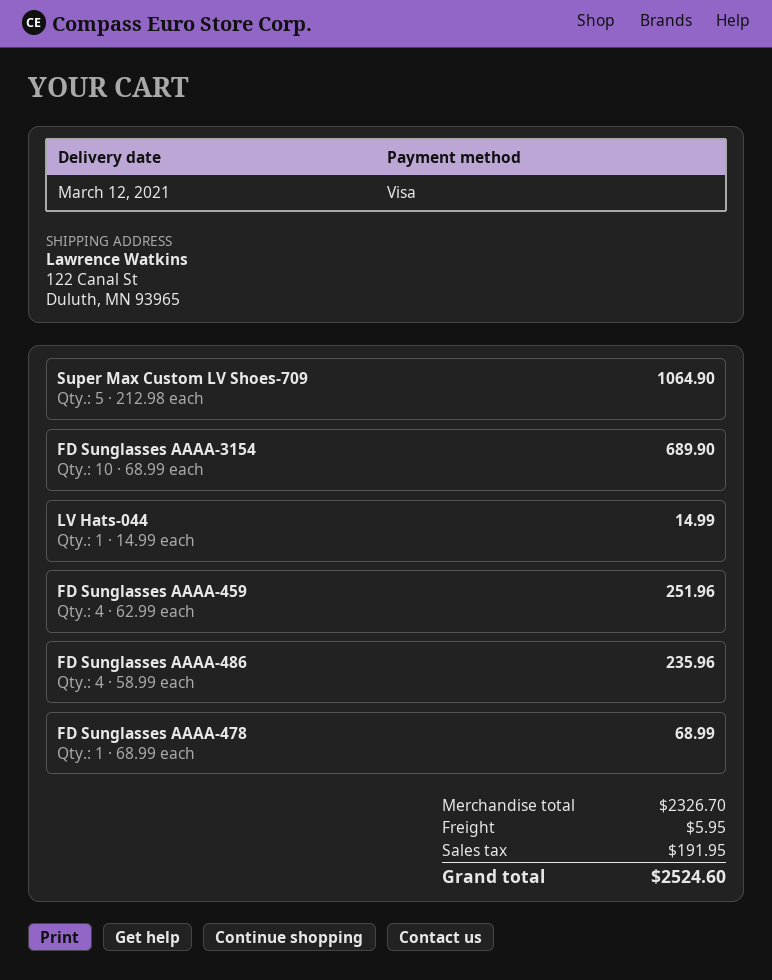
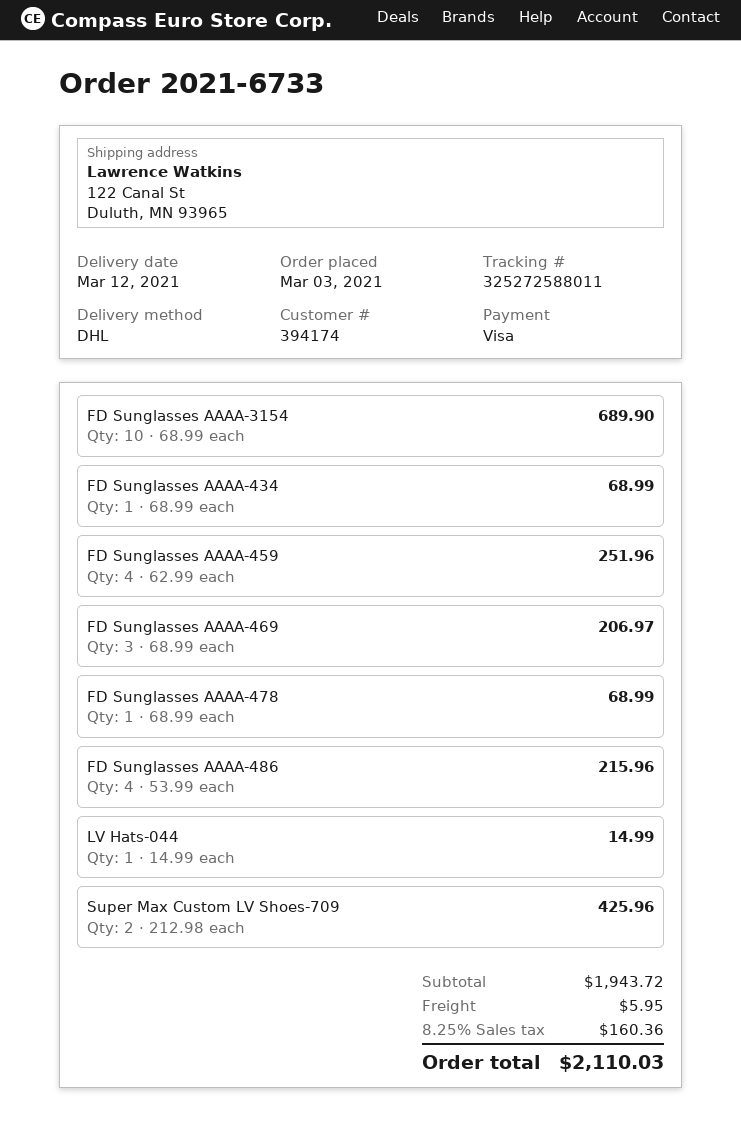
Super Max Custom LV Shoes-709: 5 x 212.98 = 1064.90 -> 2 x 212.98 = 425.96
FD Sunglasses AAAA-486: 4 x 58.99 = 235.96 -> 4 x 53.99 = 215.96
FD Sunglasses AAAA-434: none -> 1 x 68.99 = 68.99
FD Sunglasses AAAA-469: none -> 3 x 68.99 = 206.97
subtotal: 2326.70 -> 1943.72
tax: 191.95 -> 160.36
total: 2524.60 -> 2110.03

